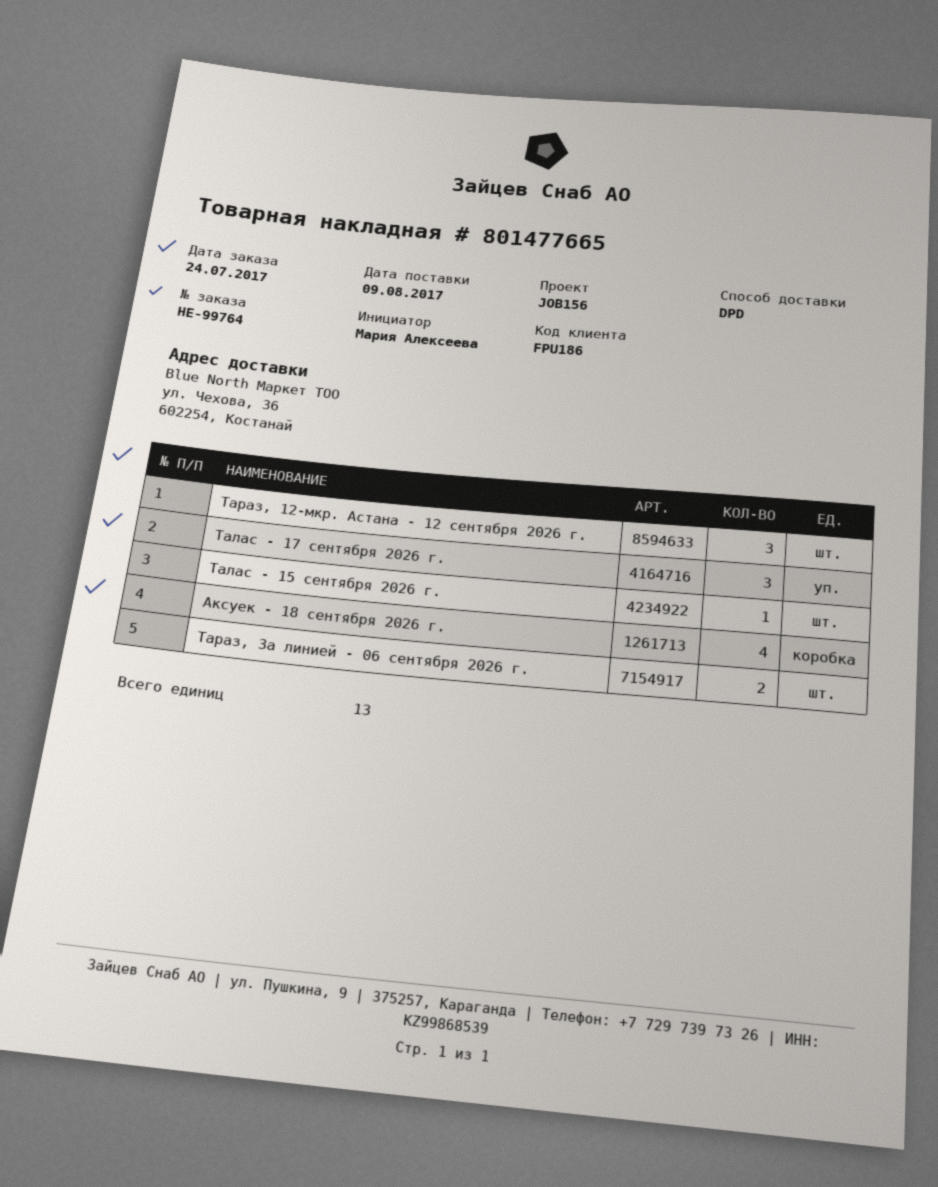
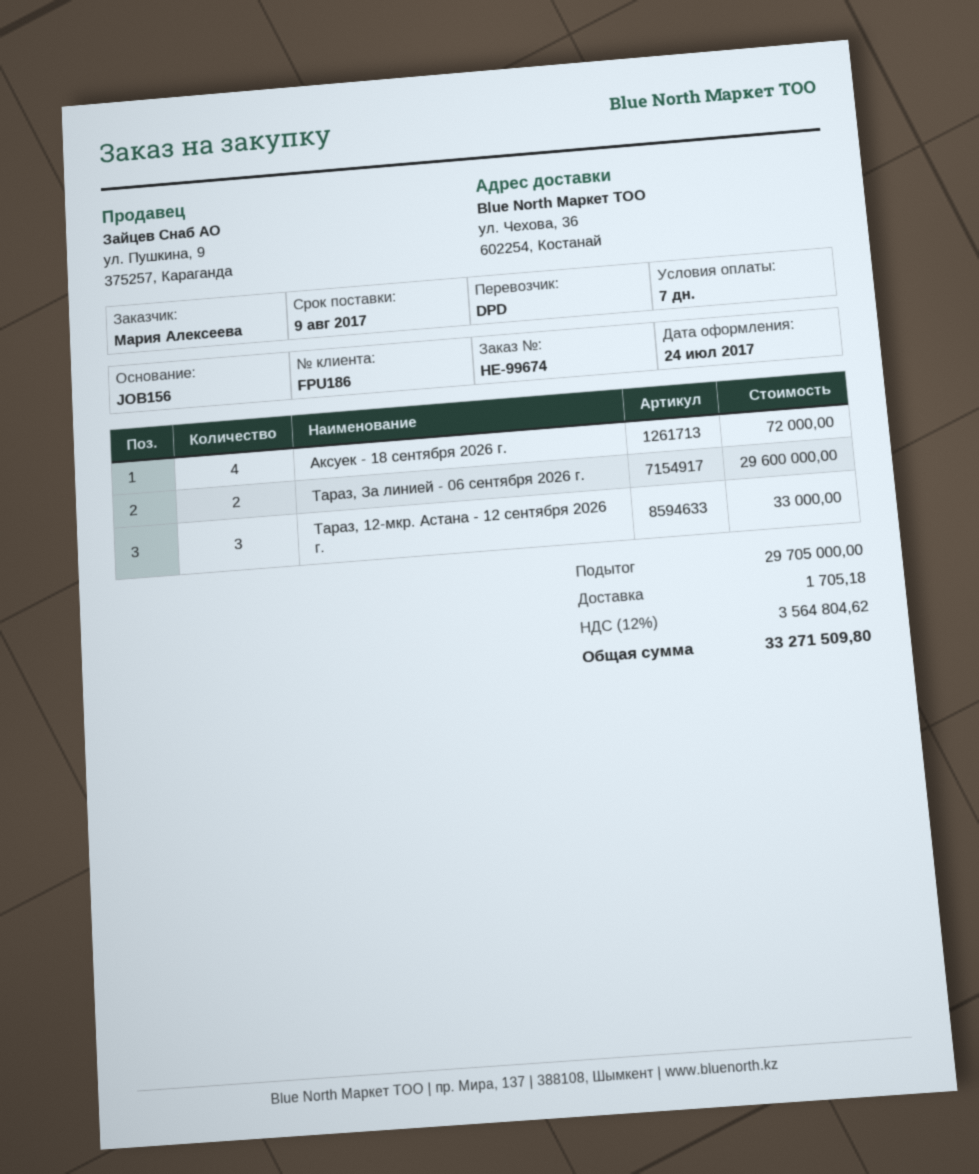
order number: HE-99764 -> HE-99674
Талас - 17 сентября 2026 г.: 3 -> none
Талас - 15 сентября 2026 г.: 1 -> none

